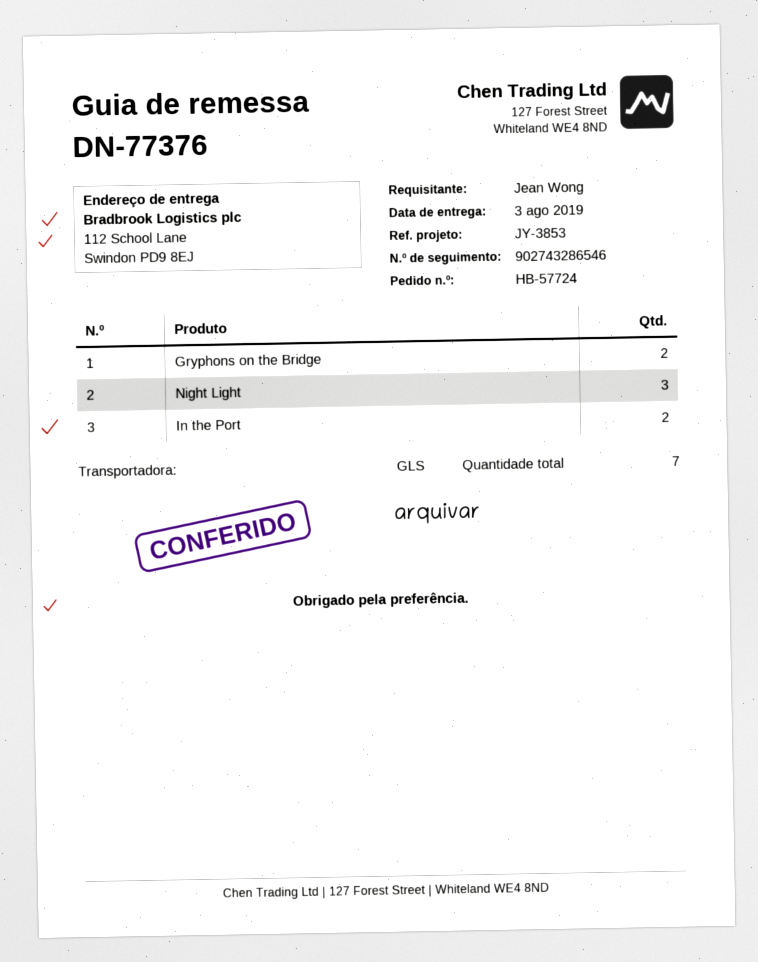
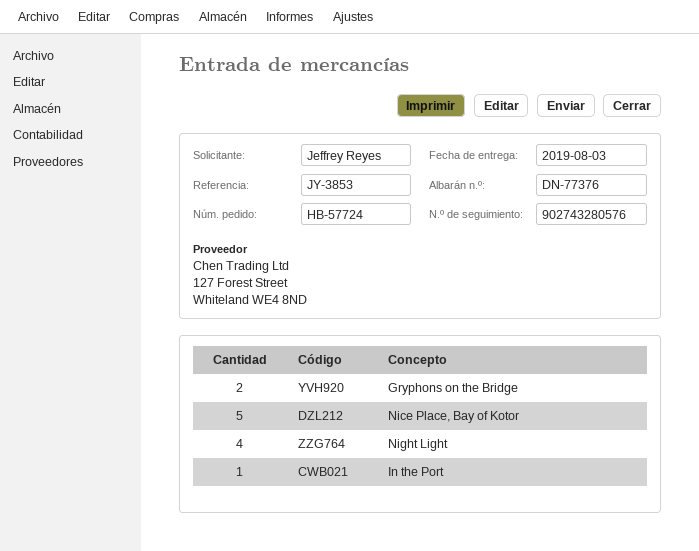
ordered by: Jean Wong -> Jeffrey Reyes
tracking number: 902743286546 -> 902743280576
Night Light: 3 -> 4
In the Port: 2 -> 1
Nice Place, Bay of Kotor: none -> 5

